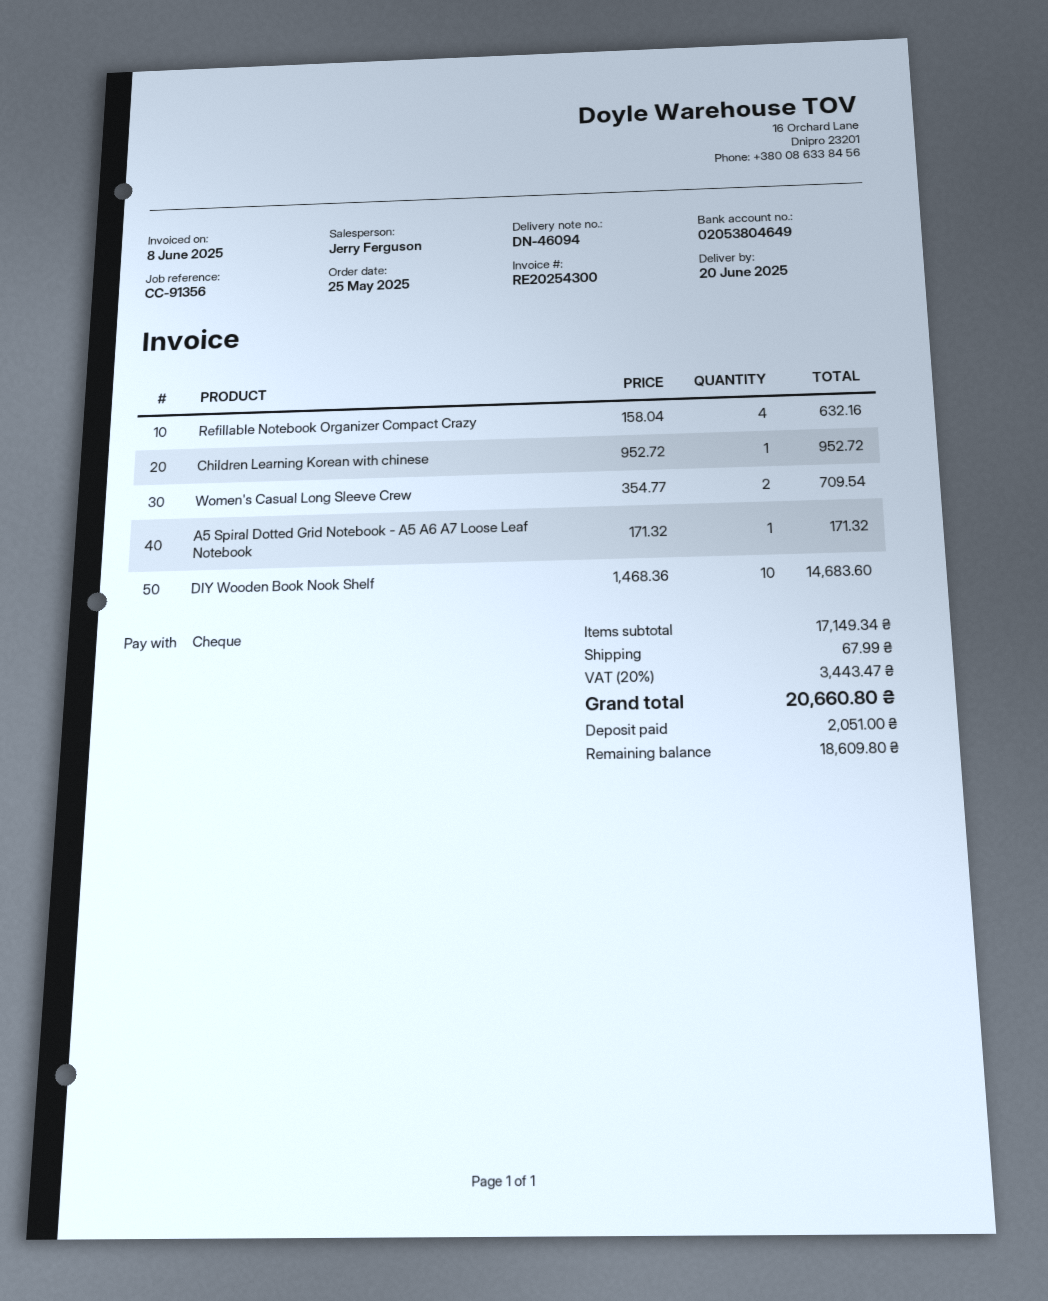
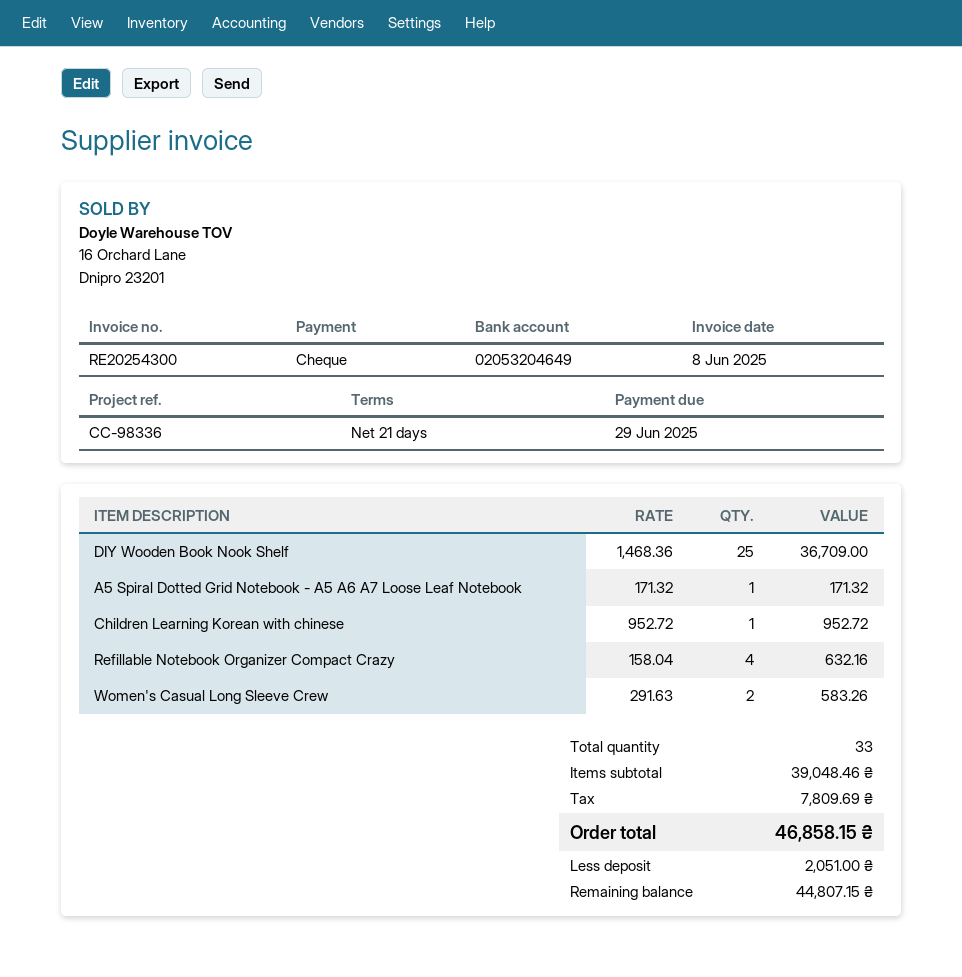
reference: CC-91356 -> CC-98336
bank account: 02053804649 -> 02053204649
Women's Casual Long Sleeve Crew: 2 x 354.77 = 709.54 -> 2 x 291.63 = 583.26
DIY Wooden Book Nook Shelf: 10 x 1468.36 = 14683.60 -> 25 x 1468.36 = 36709.00
subtotal: 17149.34 -> 39048.46
shipping: 67.99 -> none
tax: 3443.47 -> 7809.69
total: 20660.80 -> 46858.15
balance: 18609.80 -> 44807.15

